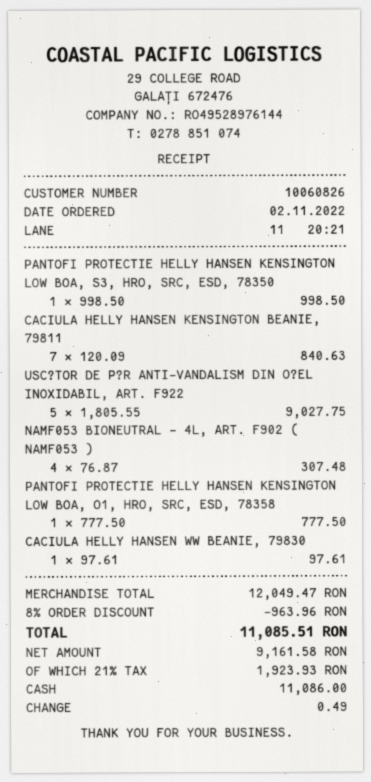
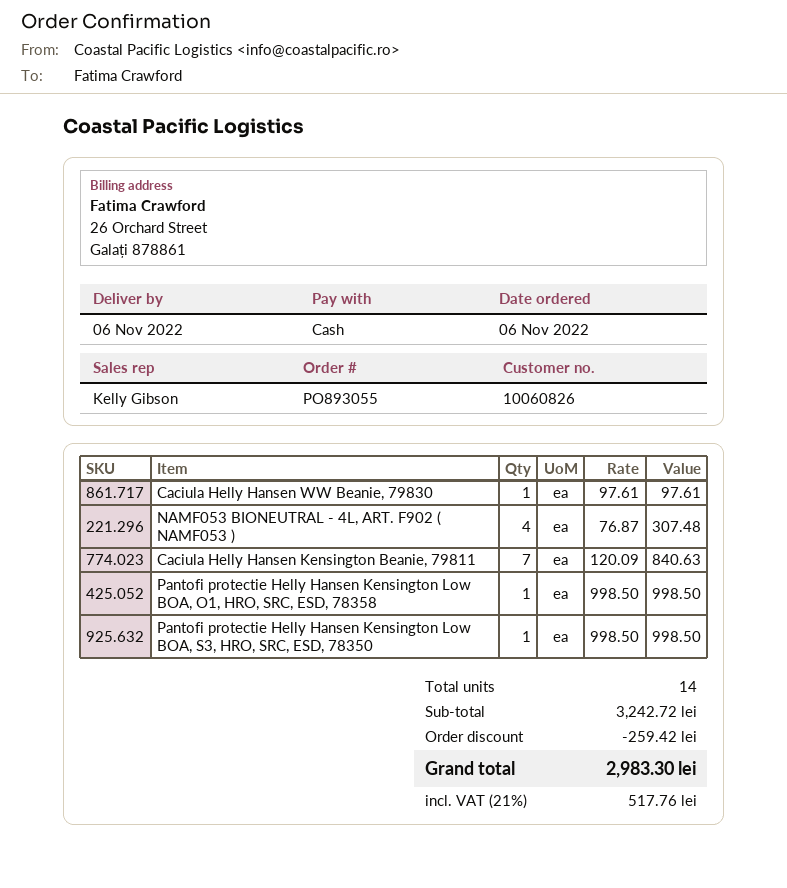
order date: 2022-11-02 -> 2022-11-06
USC?TOR DE P?R ANTI-VANDALISM DIN O?EL INOXIDABIL, ART. F922: 5 x 1805.55 = 9027.75 -> none
PANTOFI PROTECTIE HELLY HANSEN KENSINGTON LOW BOA, O1, HRO, SRC, ESD, 78358: 1 x 777.50 = 777.50 -> 1 x 998.50 = 998.50
subtotal: 12049.47 -> 3242.72
discount: 963.96 -> 259.42
tax: 21% = 1923.93 -> 21% = 517.76
total: 11085.51 -> 2983.30

